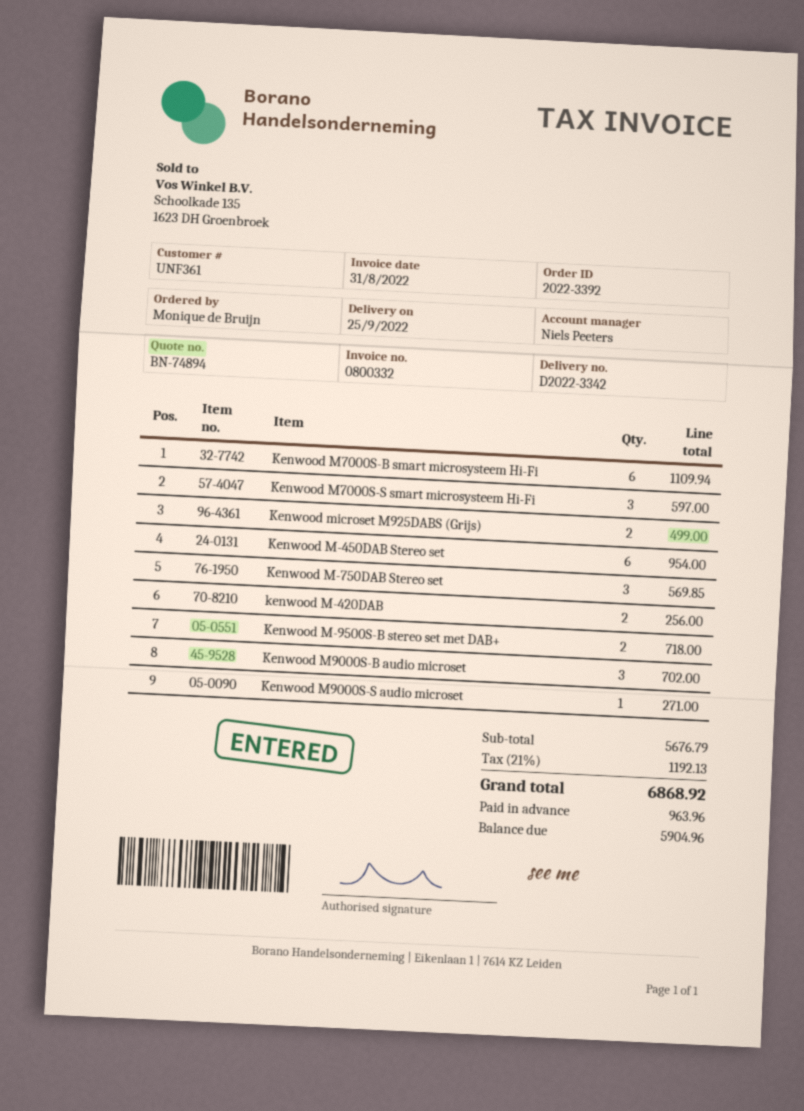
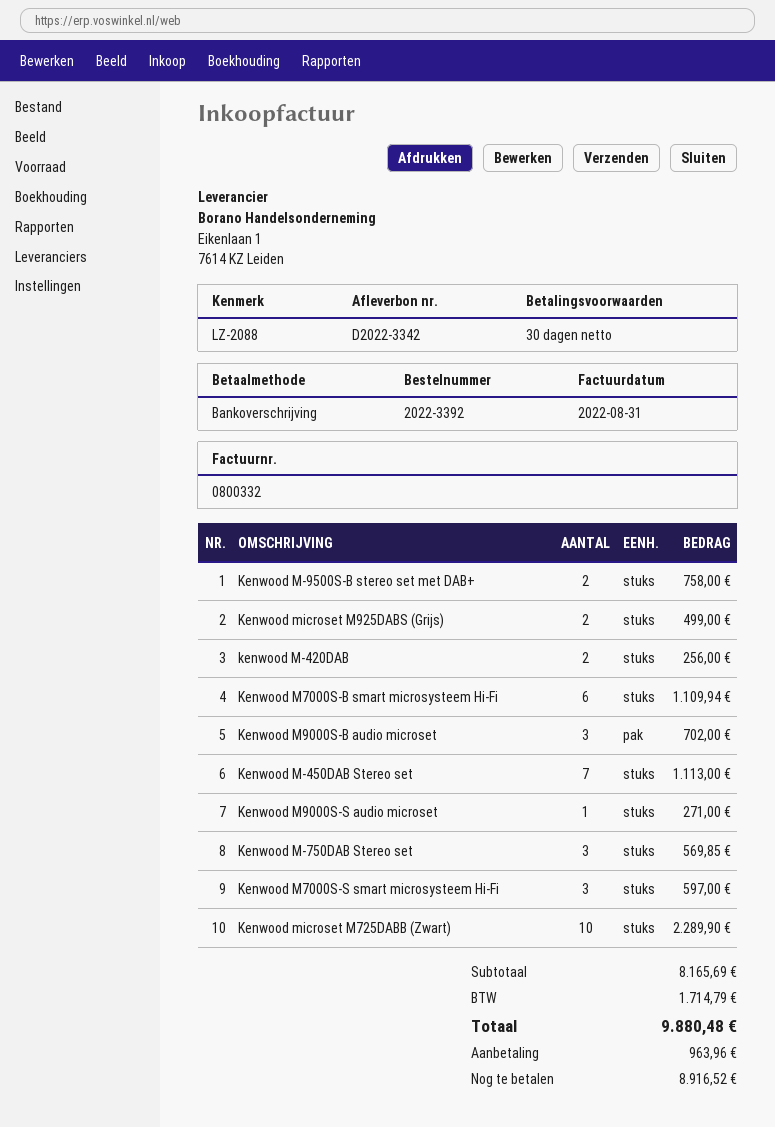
Kenwood M-450DAB Stereo set: 6 for 954.00 -> 7 for 1113.00
Kenwood M-9500S-B stereo set met DAB+: 2 for 718.00 -> 2 for 758.00
Kenwood microset M725DABB (Zwart): none -> 10 for 2289.90
subtotal: 5676.79 -> 8165.69
tax: 1192.13 -> 1714.79
total: 6868.92 -> 9880.48
balance: 5904.96 -> 8916.52

